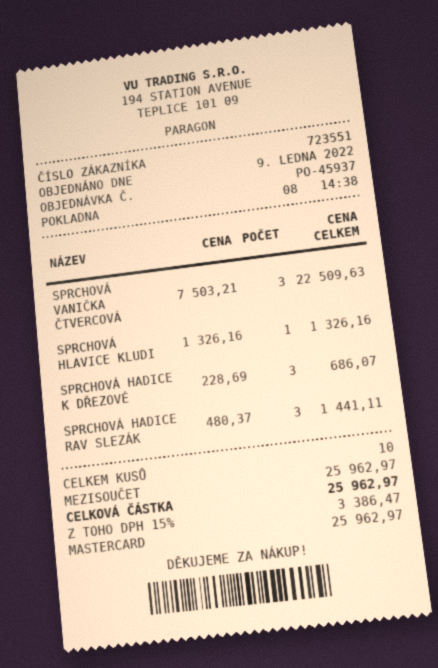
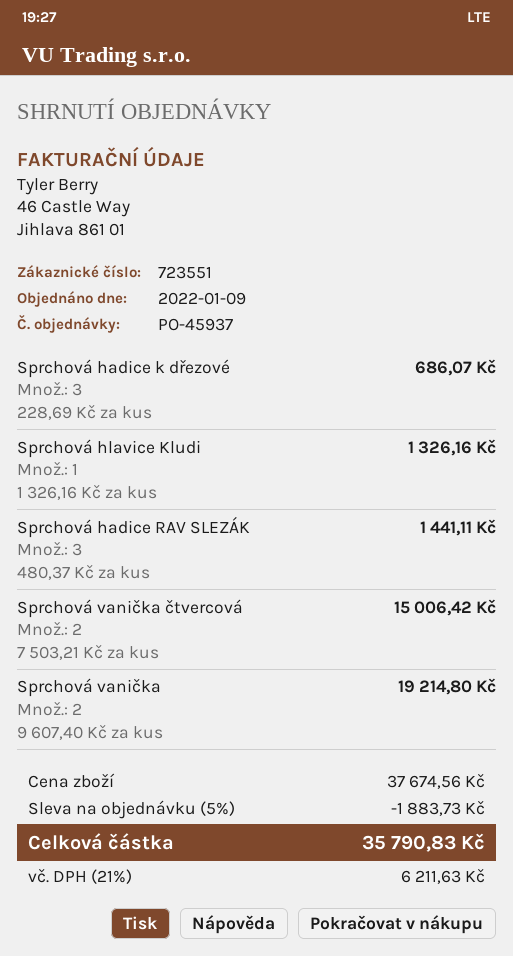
SPRCHOVÁ VANIČKA ČTVERCOVÁ: 3 x 7503.21 = 22509.63 -> 2 x 7503.21 = 15006.42
Sprchová vanička: none -> 2 x 9607.40 = 19214.80
subtotal: 25962.97 -> 37674.56
discount: none -> 5% = 1883.73
tax: 15% = 3386.47 -> 21% = 6211.63
total: 25962.97 -> 35790.83

